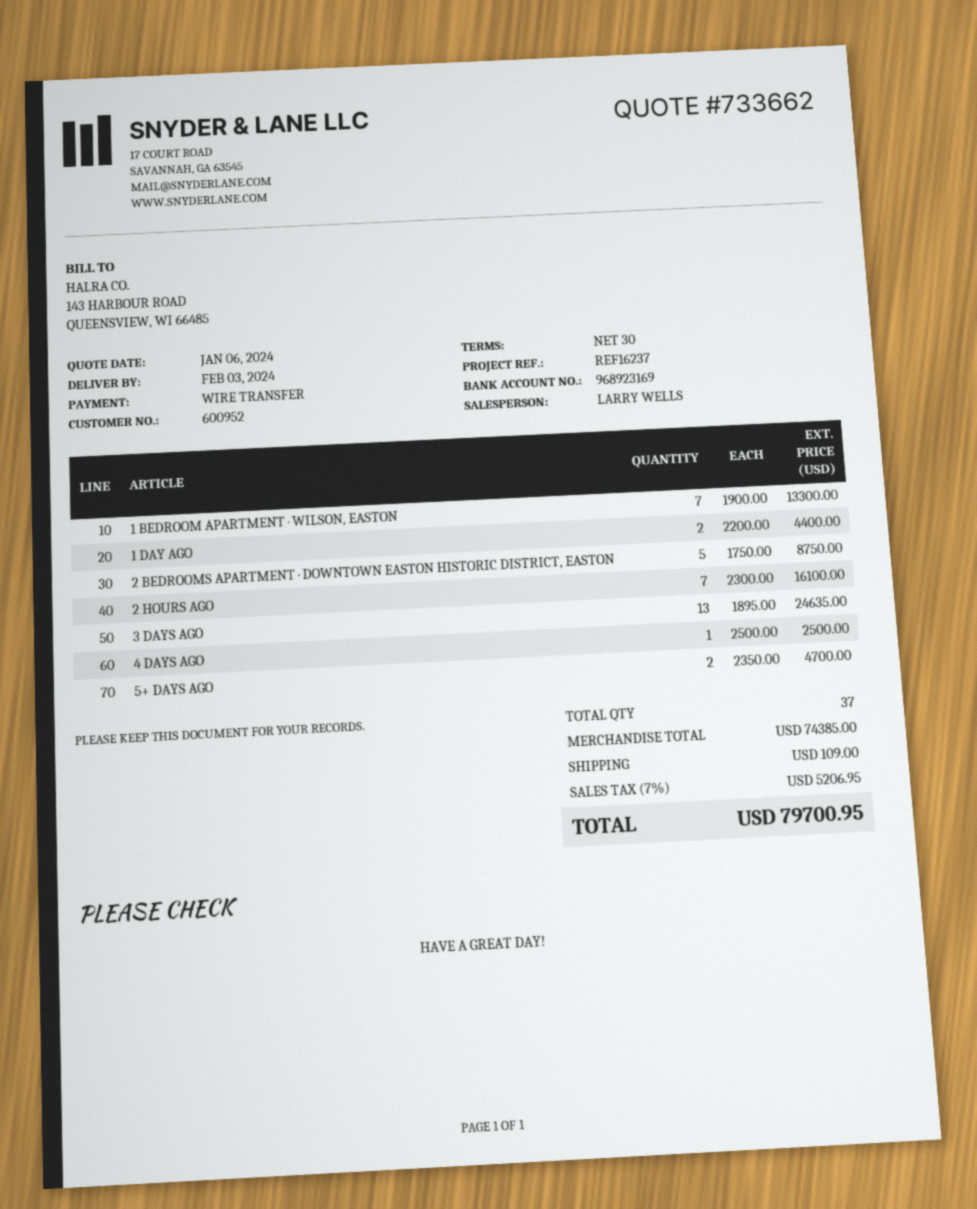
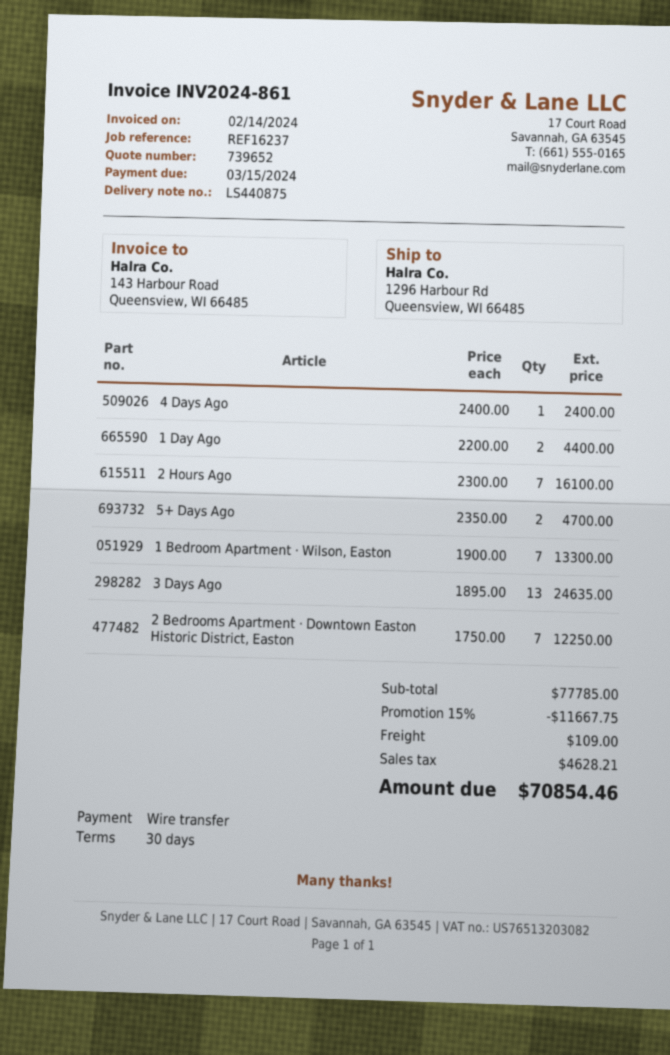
quote number: 733662 -> 739652
2 BEDROOMS APARTMENT · DOWNTOWN EASTON HISTORIC DISTRICT, EASTON: 5 x 1750.00 = 8750.00 -> 7 x 1750.00 = 12250.00
4 DAYS AGO: 1 x 2500.00 = 2500.00 -> 1 x 2400.00 = 2400.00
subtotal: 74385.00 -> 77785.00
discount: none -> 15% = 11667.75
tax: 5206.95 -> 4628.21
total: 79700.95 -> 70854.46

